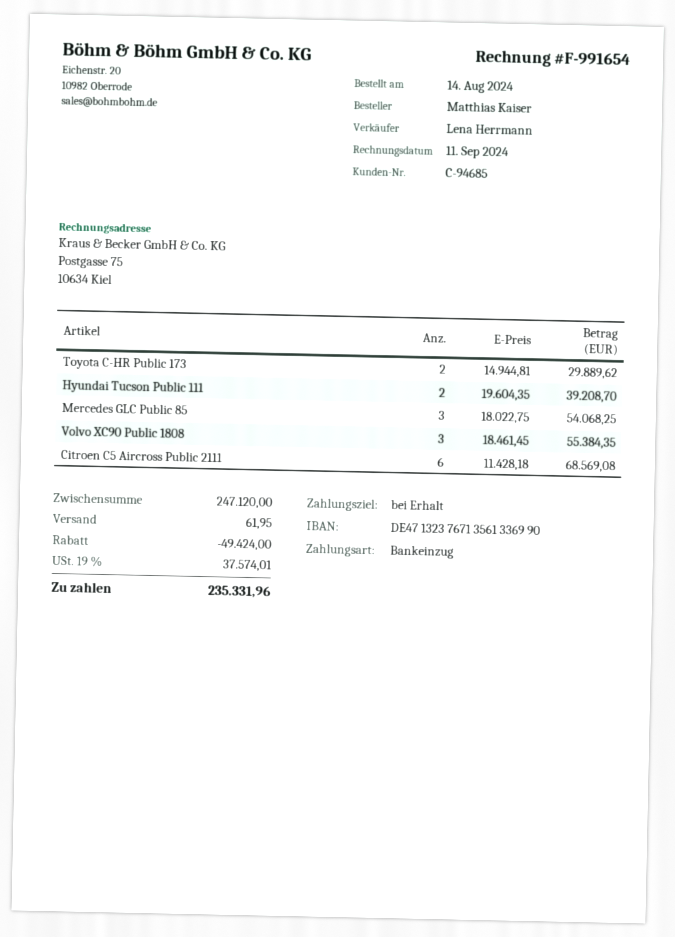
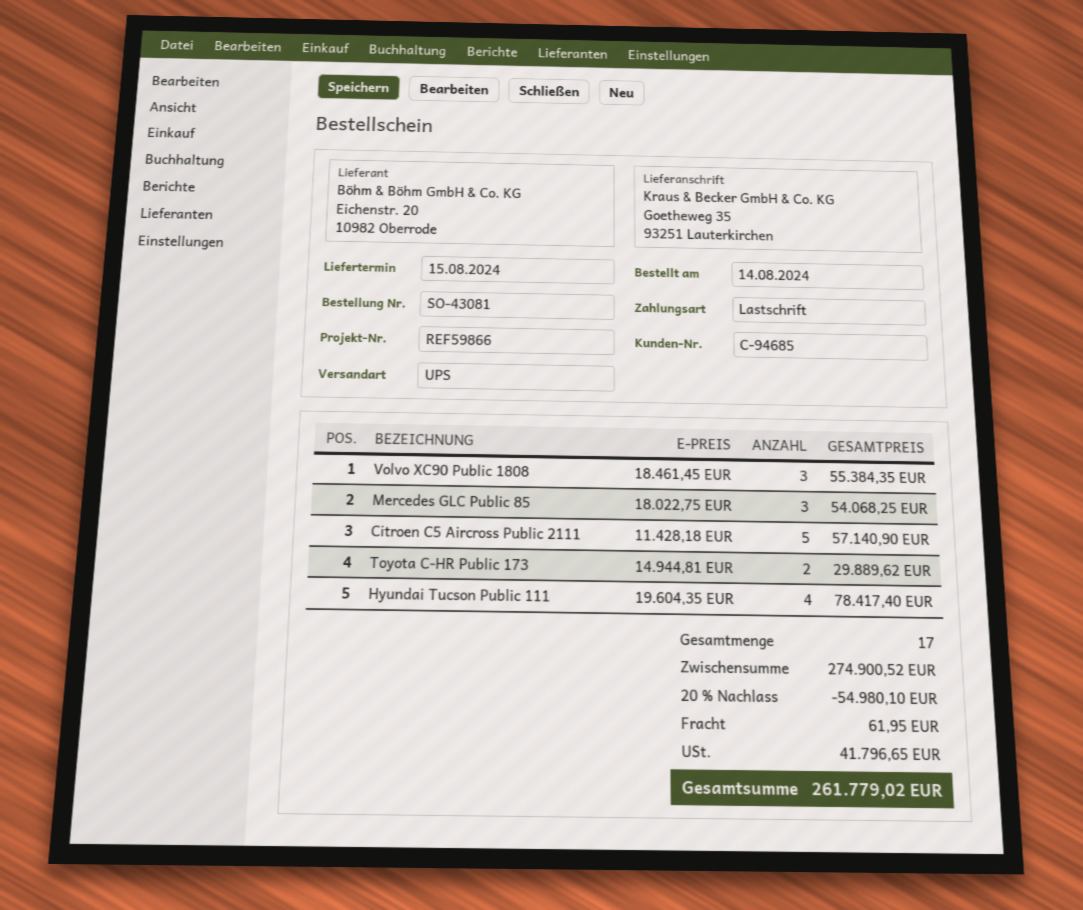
Hyundai Tucson Public 111: 2 x 19604.35 = 39208.70 -> 4 x 19604.35 = 78417.40
Citroen C5 Aircross Public 2111: 6 x 11428.18 = 68569.08 -> 5 x 11428.18 = 57140.90
subtotal: 247120.00 -> 274900.52
discount: 49424.00 -> 54980.10
tax: 37574.01 -> 41796.65
total: 235331.96 -> 261779.02

